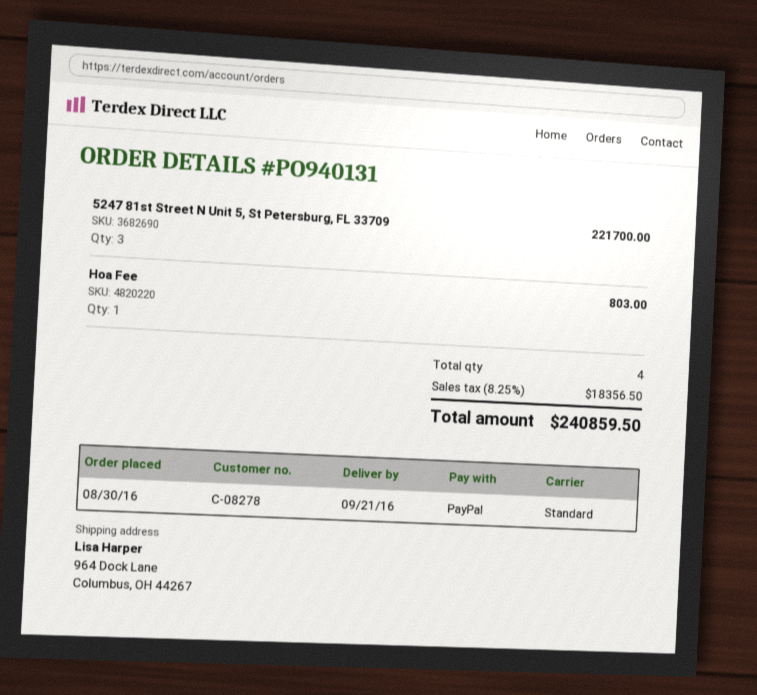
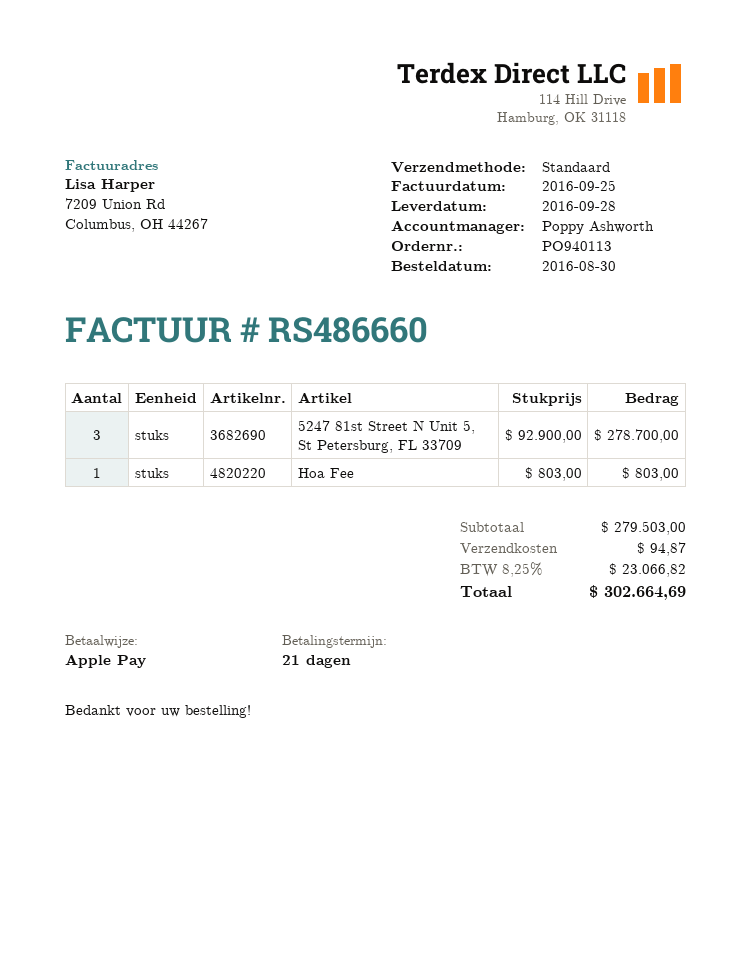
order number: PO940131 -> PO940113
delivery date: 2016-09-21 -> 2016-09-28
payment method: PayPal -> Apple Pay
5247 81st Street N Unit 5, St Petersburg, FL 33709: 3 for 221700.00 -> 3 for 278700.00
shipping: none -> 94.87
tax: 8.25% = 18356.50 -> 8.25% = 23066.82
total: 240859.50 -> 302664.69

